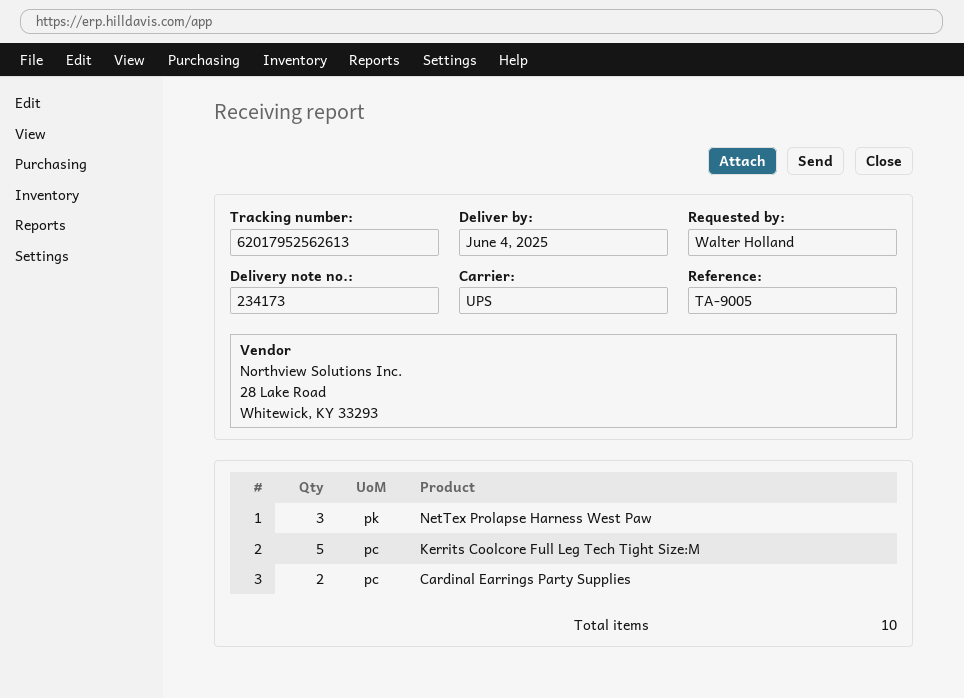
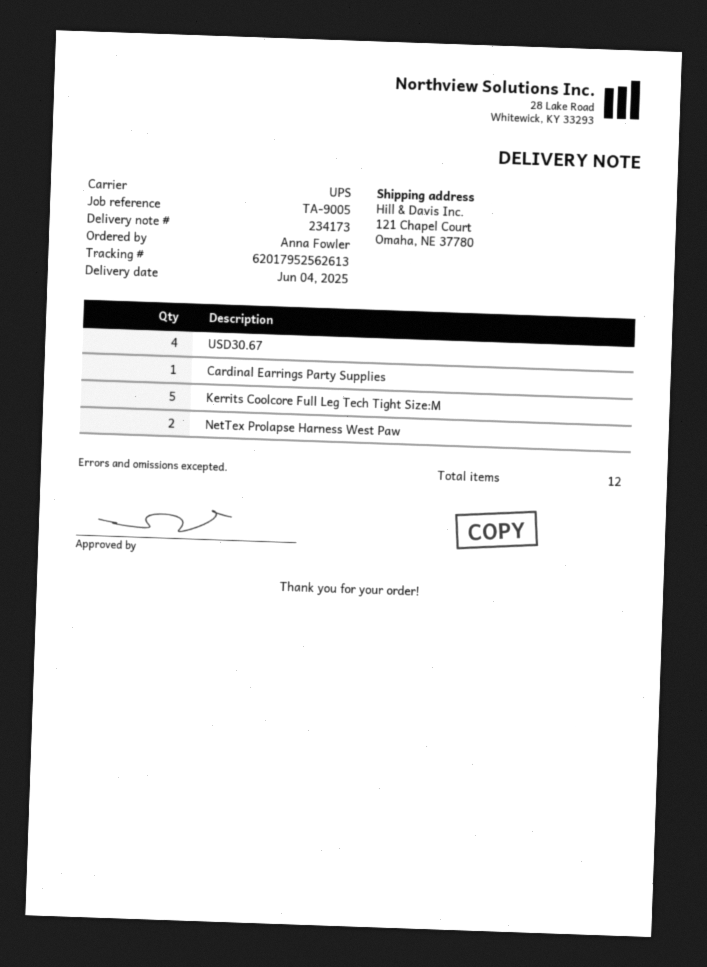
ordered by: Walter Holland -> Anna Fowler
NetTex Prolapse Harness West Paw: 3 -> 2
Cardinal Earrings Party Supplies: 2 -> 1
USD30.67: none -> 4
total quantity: 10 -> 12

